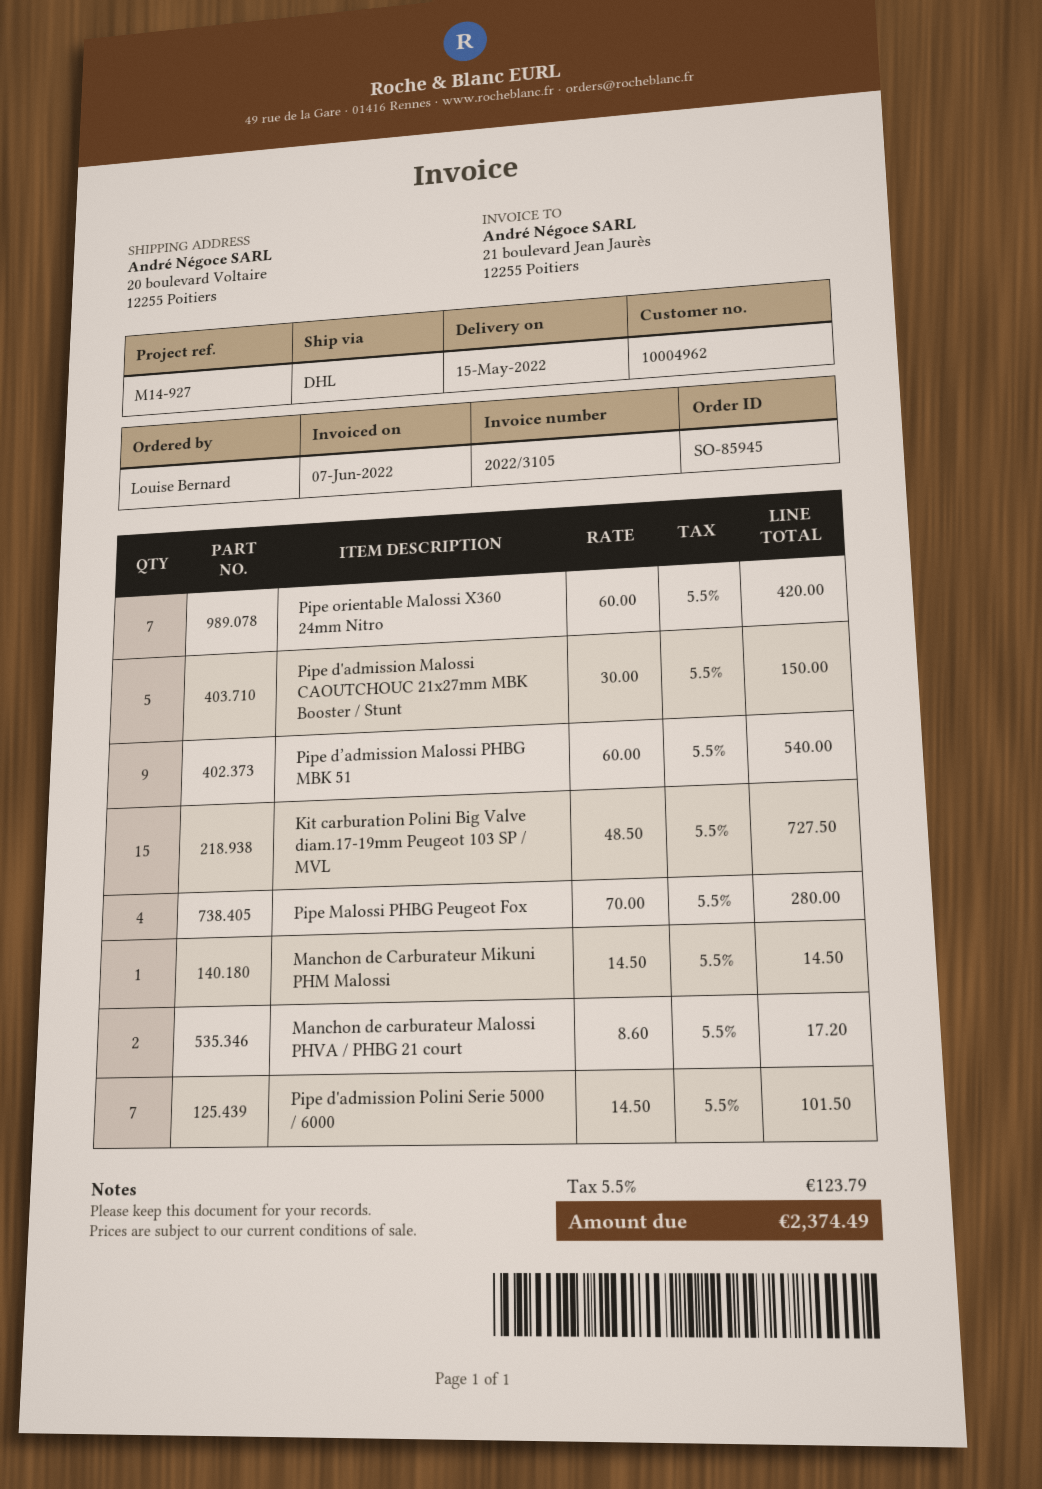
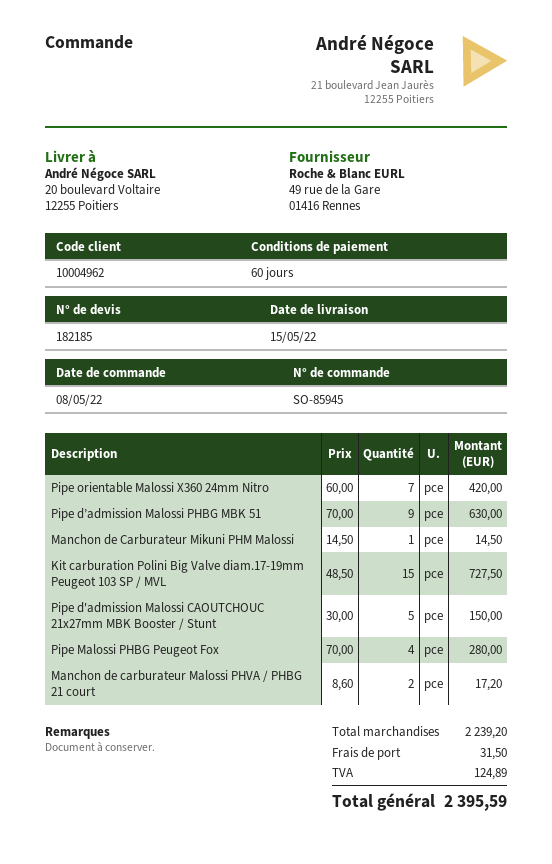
Pipe d’admission Malossi PHBG MBK 51: 9 x 60.00 = 540.00 -> 9 x 70.00 = 630.00
Pipe d'admission Polini Serie 5000 / 6000: 7 x 14.50 = 101.50 -> none
shipping: none -> 31.50
tax: 123.79 -> 124.89
total: 2374.49 -> 2395.59

